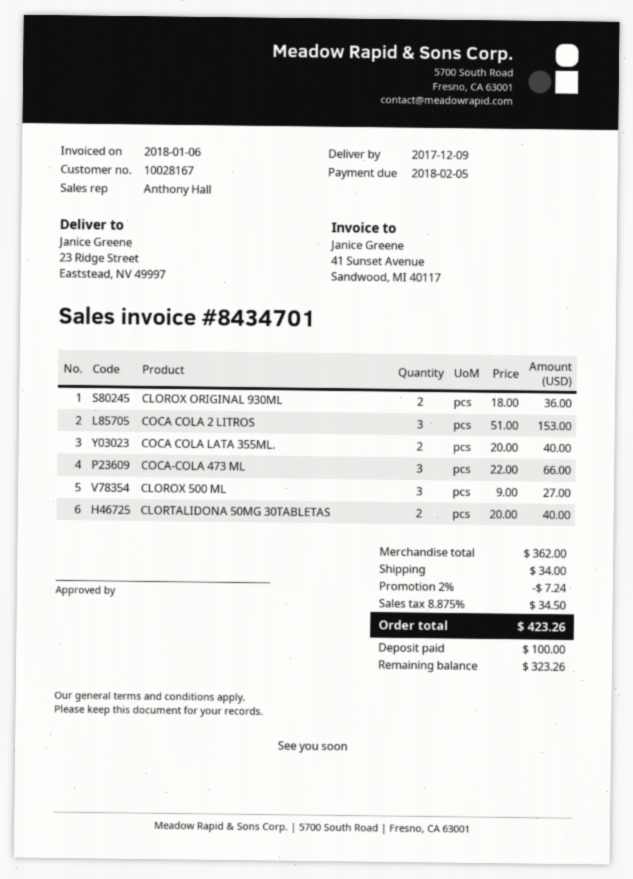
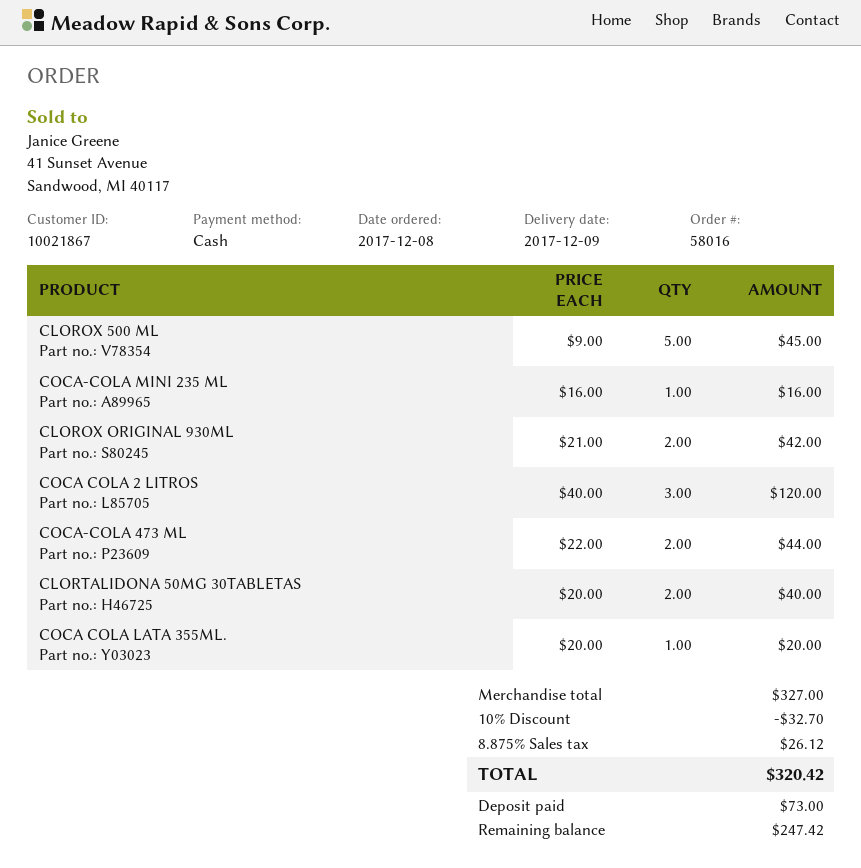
customer number: 10028167 -> 10021867
CLOROX ORIGINAL 930ML: 2 x 18.00 = 36.00 -> 2 x 21.00 = 42.00
COCA COLA 2 LITROS: 3 x 51.00 = 153.00 -> 3 x 40.00 = 120.00
COCA COLA LATA 355ML.: 2 x 20.00 = 40.00 -> 1 x 20.00 = 20.00
COCA-COLA 473 ML: 3 x 22.00 = 66.00 -> 2 x 22.00 = 44.00
CLOROX 500 ML: 3 x 9.00 = 27.00 -> 5 x 9.00 = 45.00
COCA-COLA MINI 235 ML: none -> 1 x 16.00 = 16.00
subtotal: 362.00 -> 327.00
discount: 2% = 7.24 -> 10% = 32.70
shipping: 34.00 -> none
tax: 8.875% = 34.50 -> 8.875% = 26.12
total: 423.26 -> 320.42
deposit: 100.00 -> 73.00
balance: 323.26 -> 247.42

